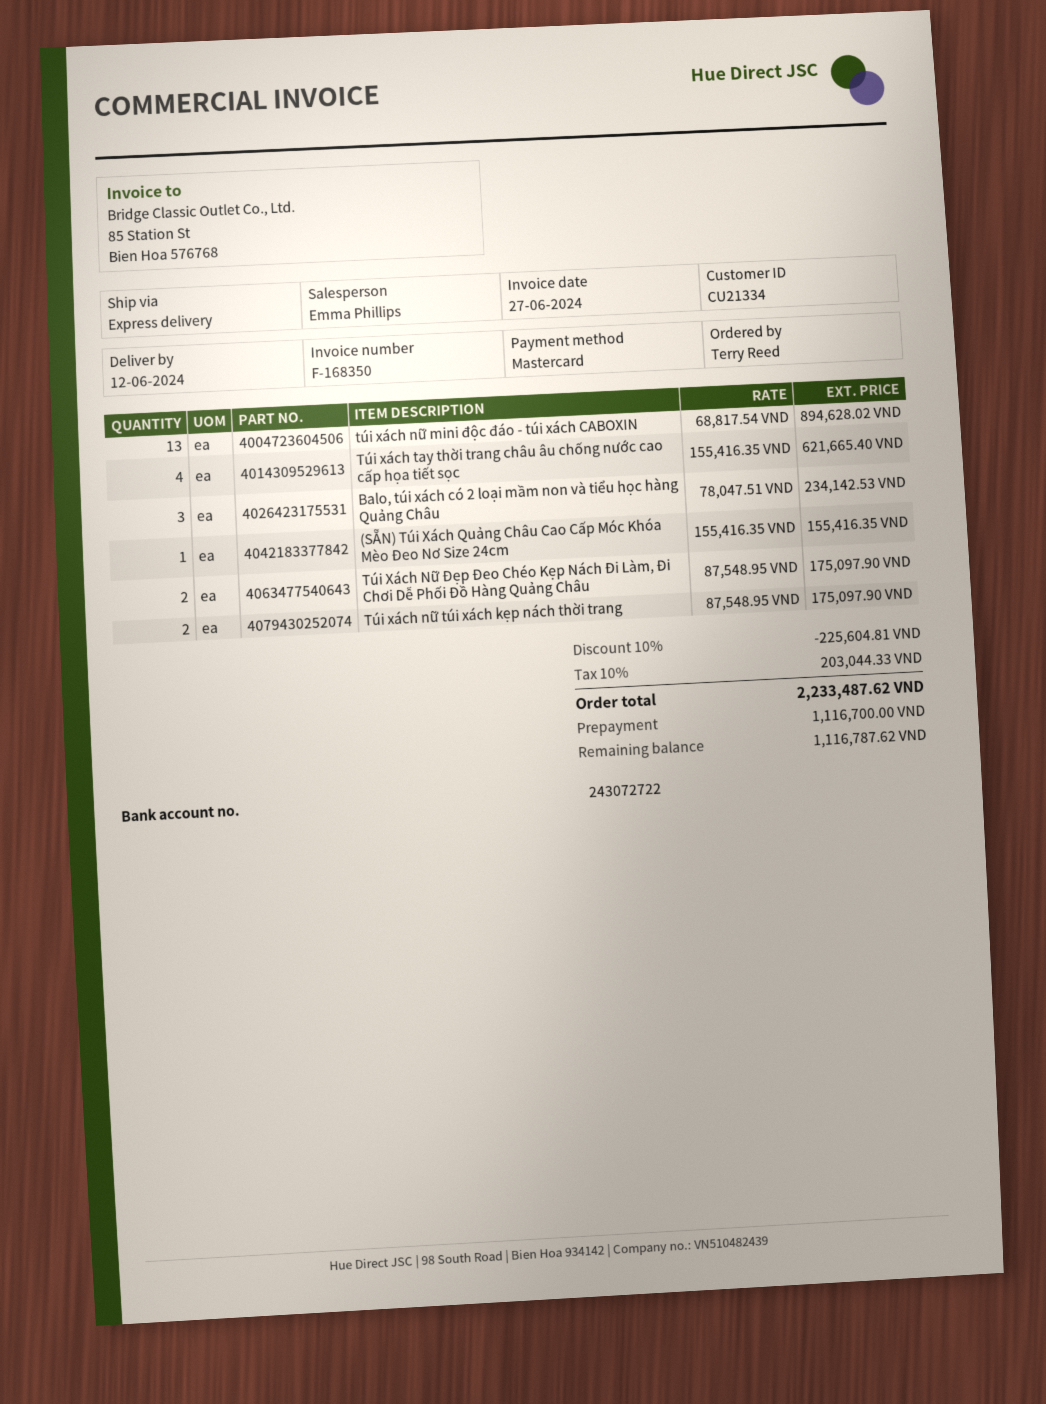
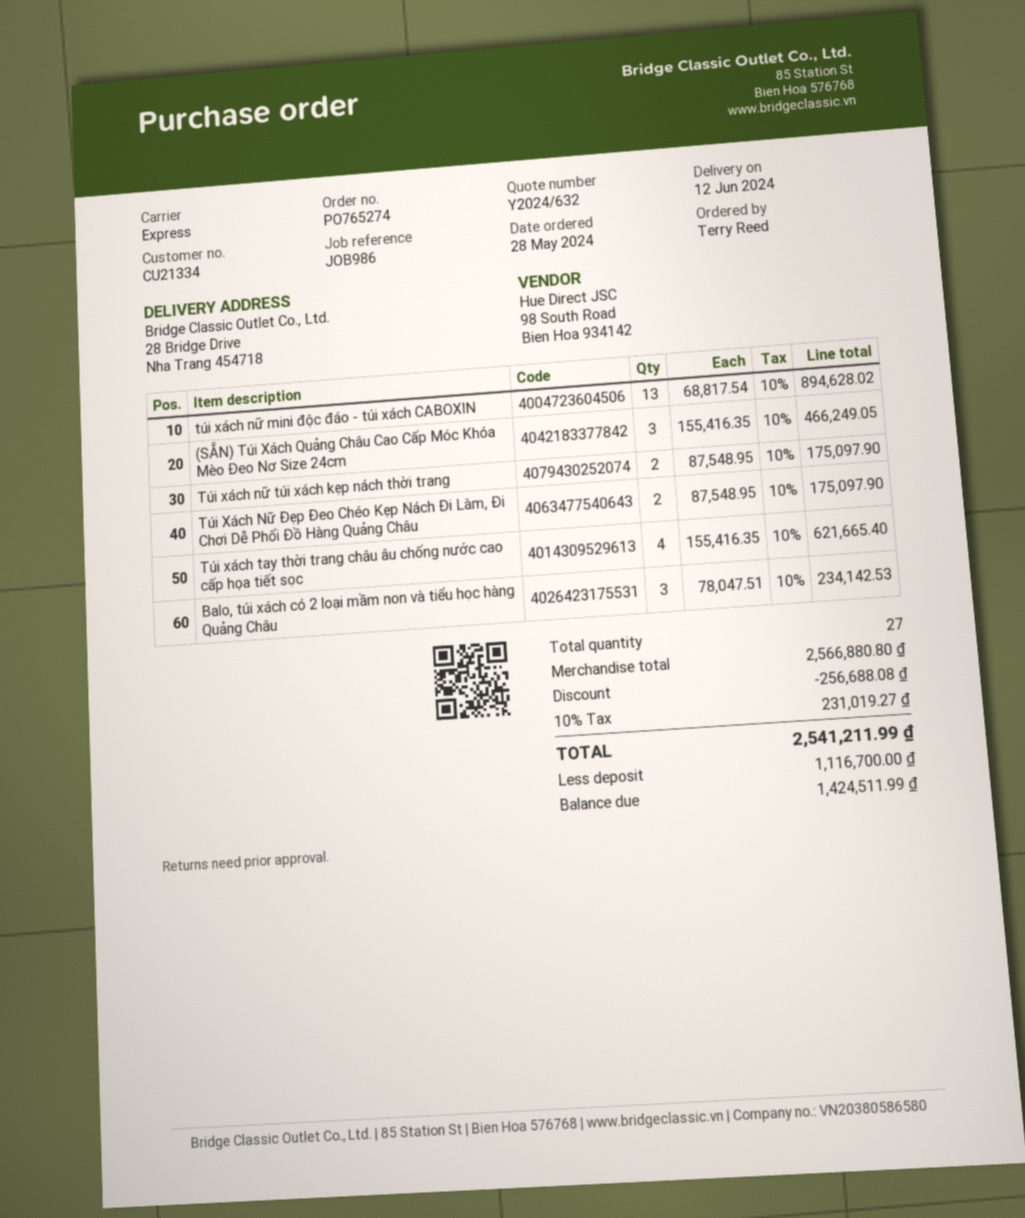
(SẴN) Túi Xách Quảng Châu Cao Cấp Móc Khóa Mèo Đeo Nơ Size 24cm: 1 x 155416.35 = 155416.35 -> 3 x 155416.35 = 466249.05
discount: 225604.81 -> 256688.08
tax: 10% = 203044.33 -> 10% = 231019.27
total: 2233487.62 -> 2541211.99
balance: 1116787.62 -> 1424511.99

